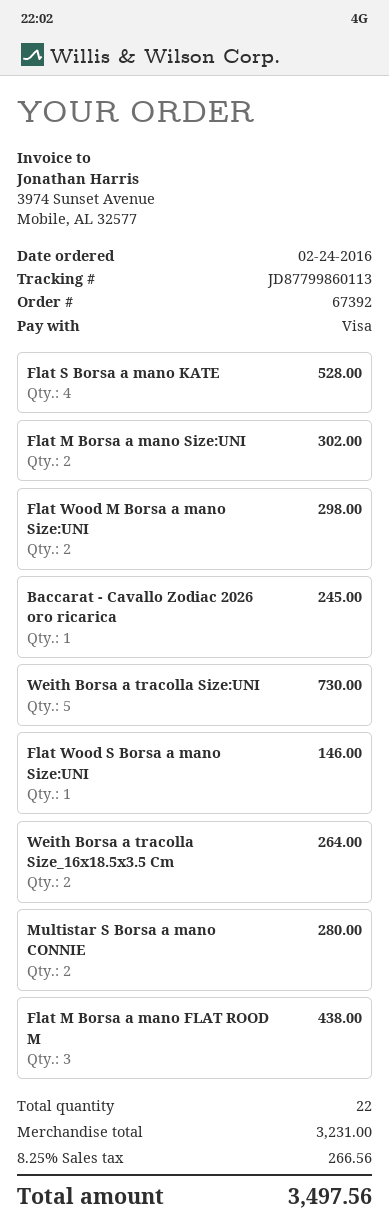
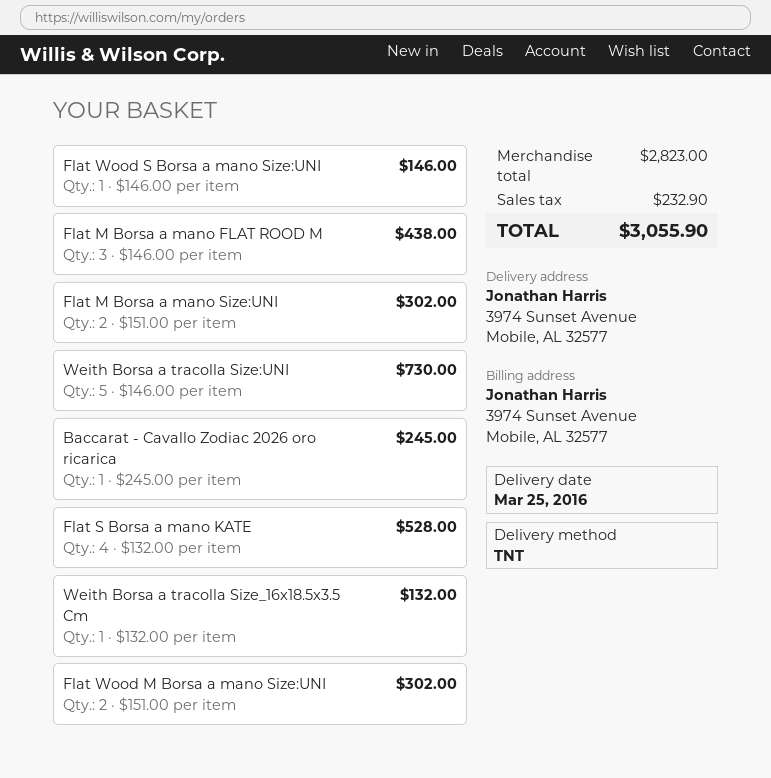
Flat Wood M Borsa a mano Size:UNI: 2 for 298.00 -> 2 for 302.00
Weith Borsa a tracolla Size_16x18.5x3.5 Cm: 2 for 264.00 -> 1 for 132.00
Multistar S Borsa a mano CONNIE: 2 for 280.00 -> none
subtotal: 3231.00 -> 2823.00
tax: 266.56 -> 232.90
total: 3497.56 -> 3055.90

